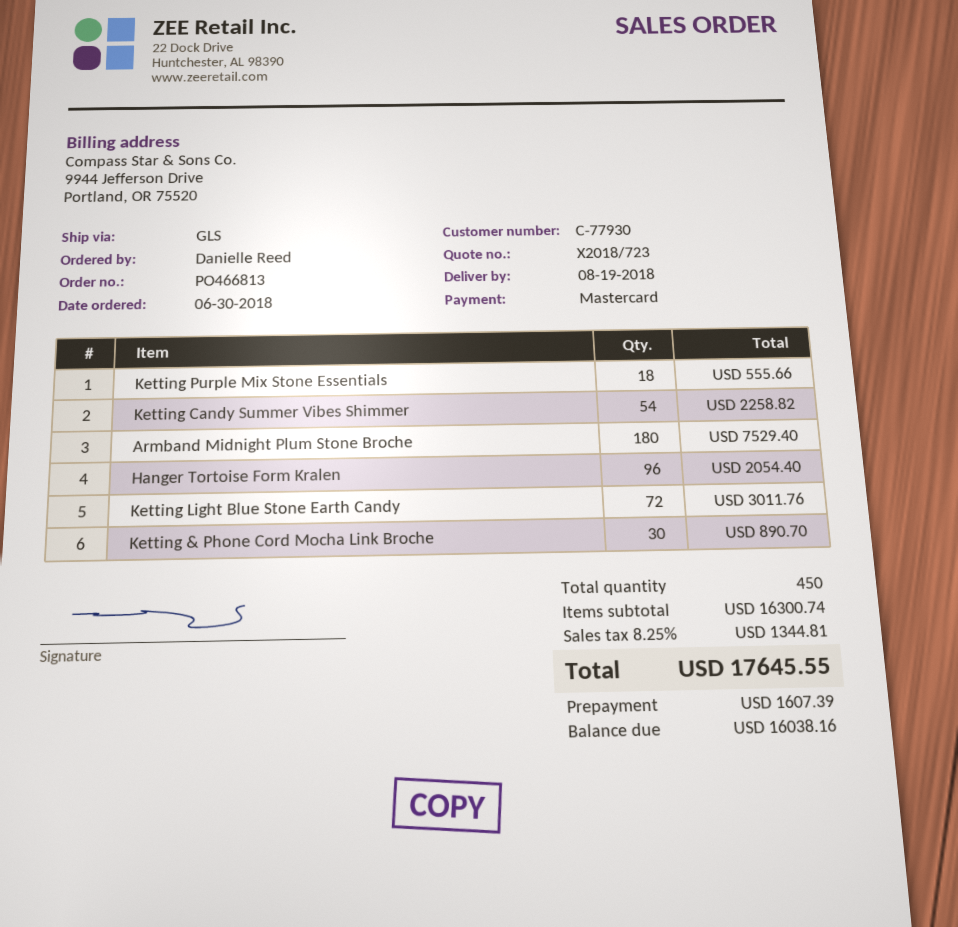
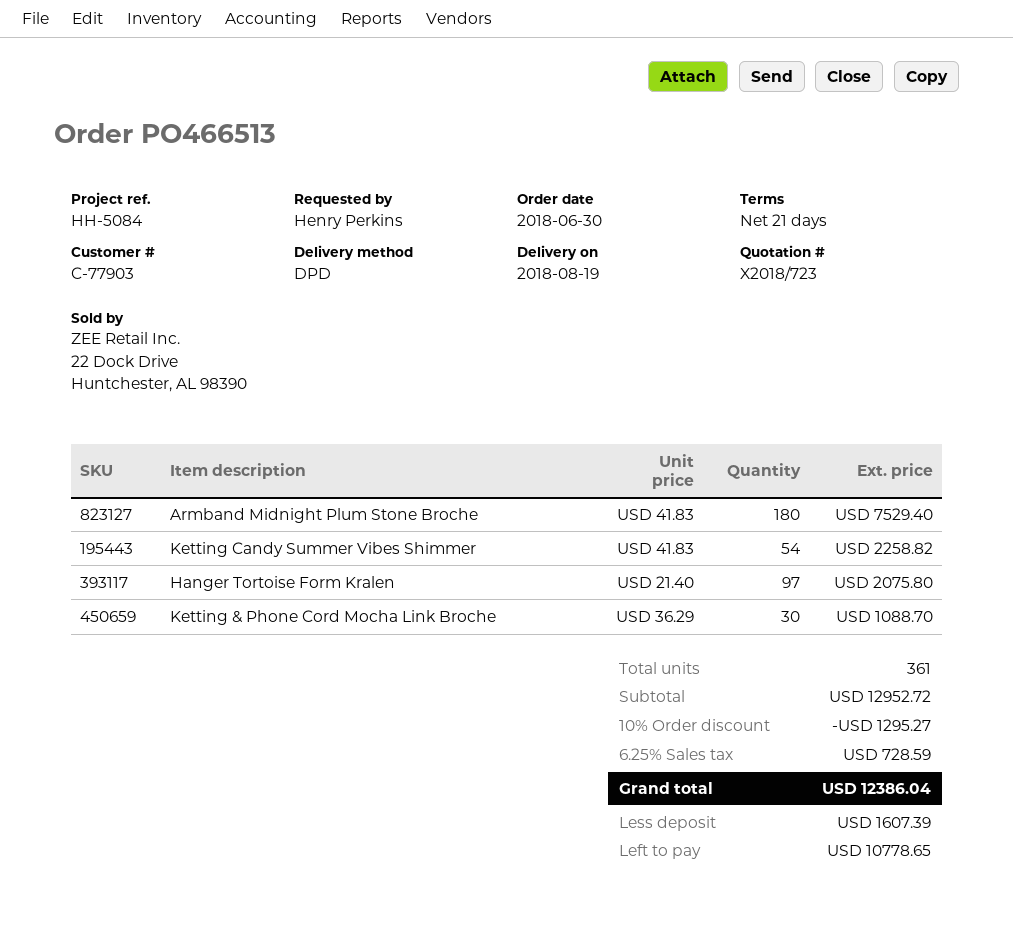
order number: PO466813 -> PO466513
customer number: C-77930 -> C-77903
ordered by: Danielle Reed -> Henry Perkins
shipping method: GLS -> DPD
Ketting Purple Mix Stone Essentials: 18 for 555.66 -> none
Hanger Tortoise Form Kralen: 96 for 2054.40 -> 97 for 2075.80
Ketting Light Blue Stone Earth Candy: 72 for 3011.76 -> none
Ketting & Phone Cord Mocha Link Broche: 30 for 890.70 -> 30 for 1088.70
total quantity: 450 -> 361
subtotal: 16300.74 -> 12952.72
discount: none -> 10% = 1295.27
tax: 8.25% = 1344.81 -> 6.25% = 728.59
total: 17645.55 -> 12386.04
balance: 16038.16 -> 10778.65

